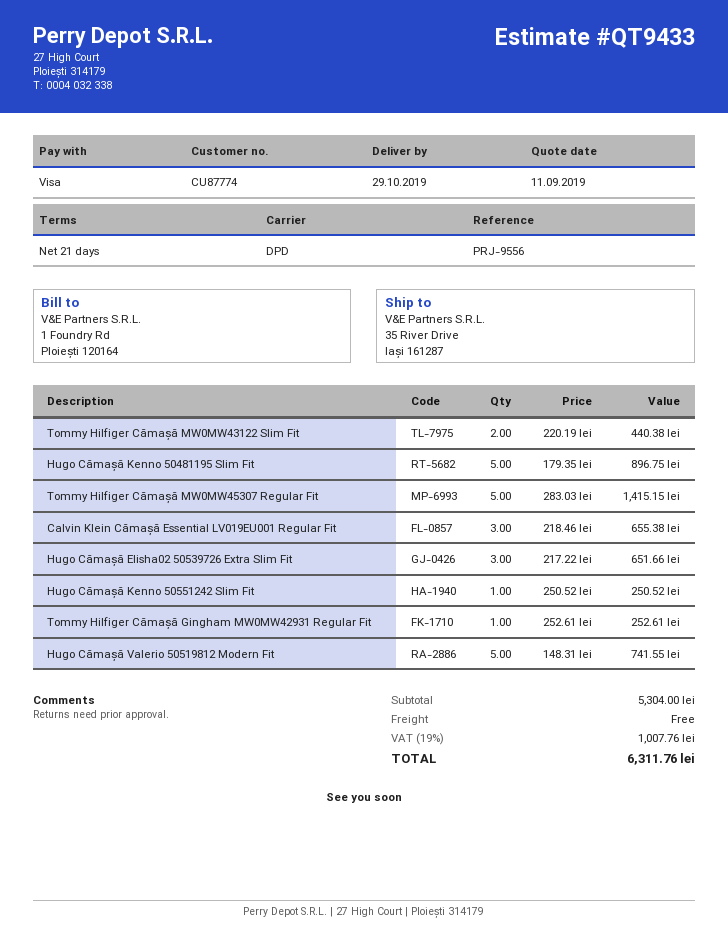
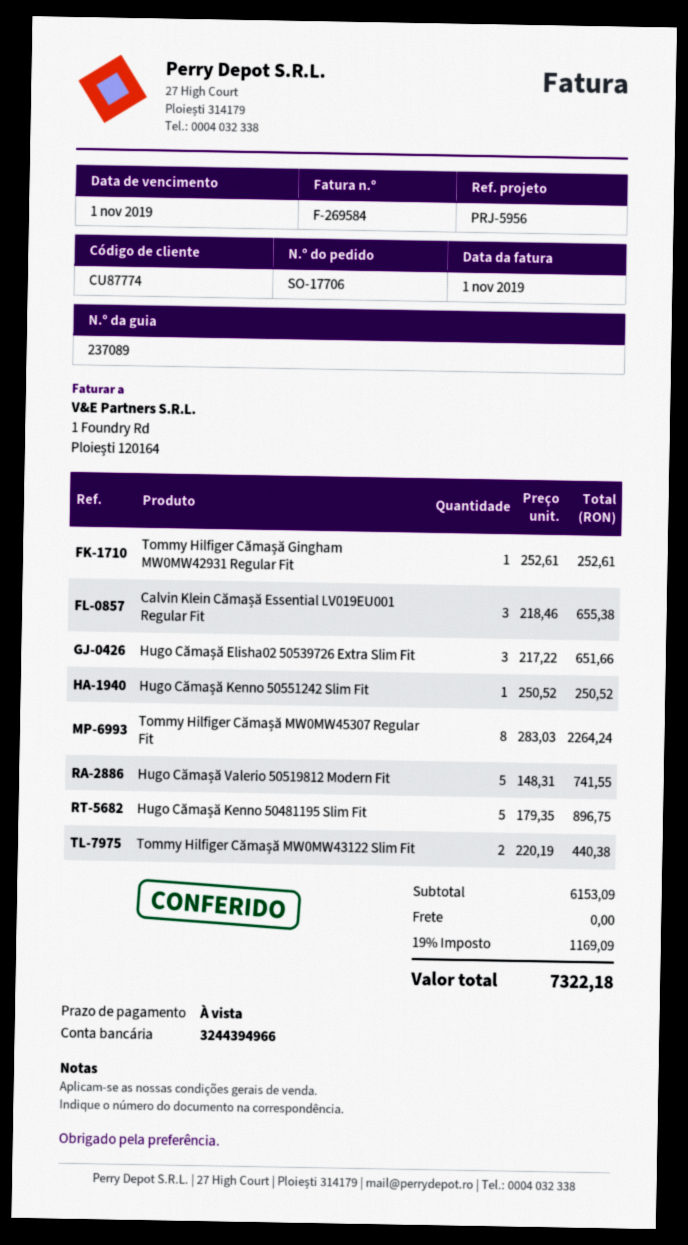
payment terms: 21 days -> on receipt
reference: PRJ-9556 -> PRJ-5956
Tommy Hilfiger Cămașă MW0MW45307 Regular Fit: 5 x 283.03 = 1415.15 -> 8 x 283.03 = 2264.24
subtotal: 5304.00 -> 6153.09
tax: 19% = 1007.76 -> 19% = 1169.09
total: 6311.76 -> 7322.18

